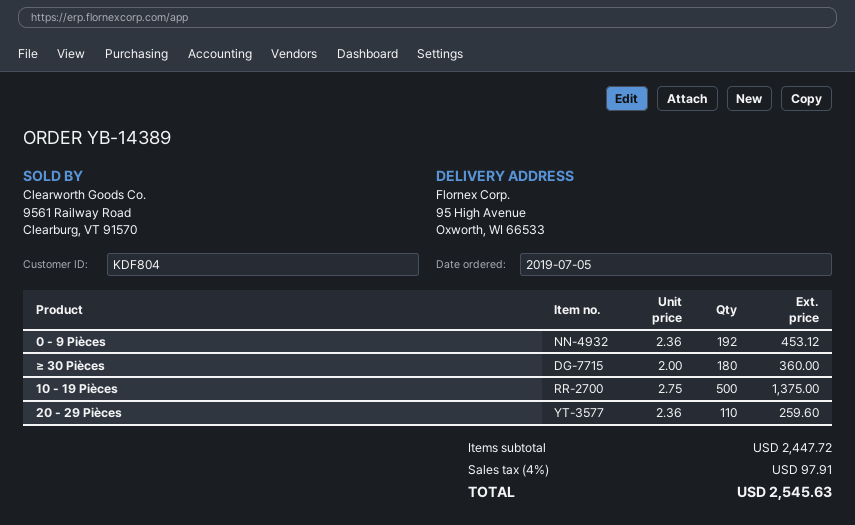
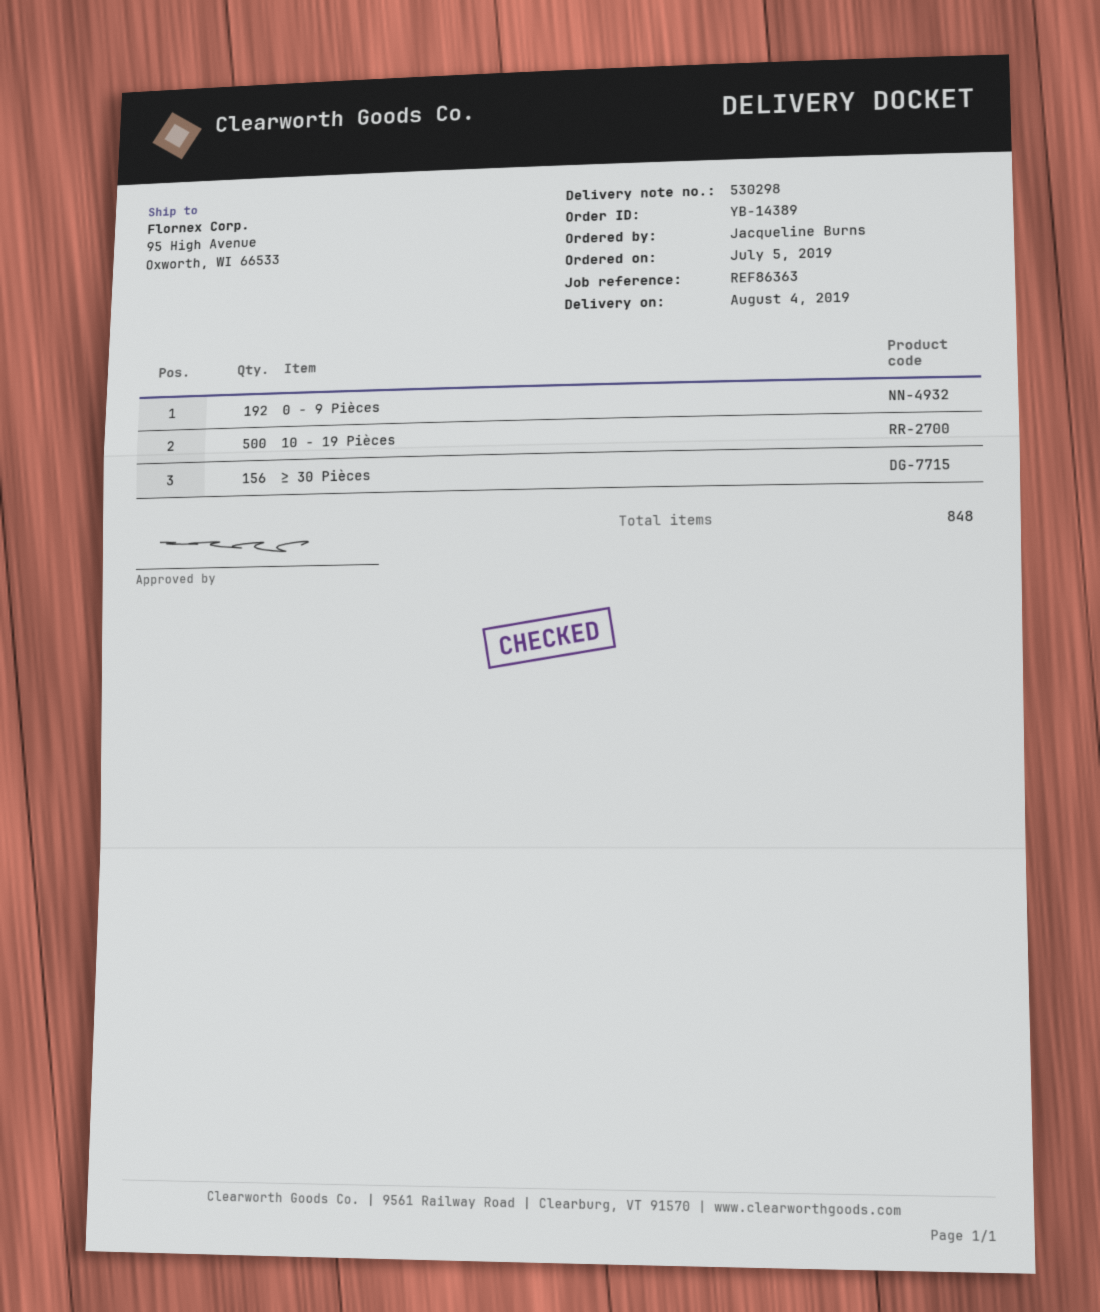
≥ 30 Pièces: 180 -> 156
20 - 29 Pièces: 110 -> none

